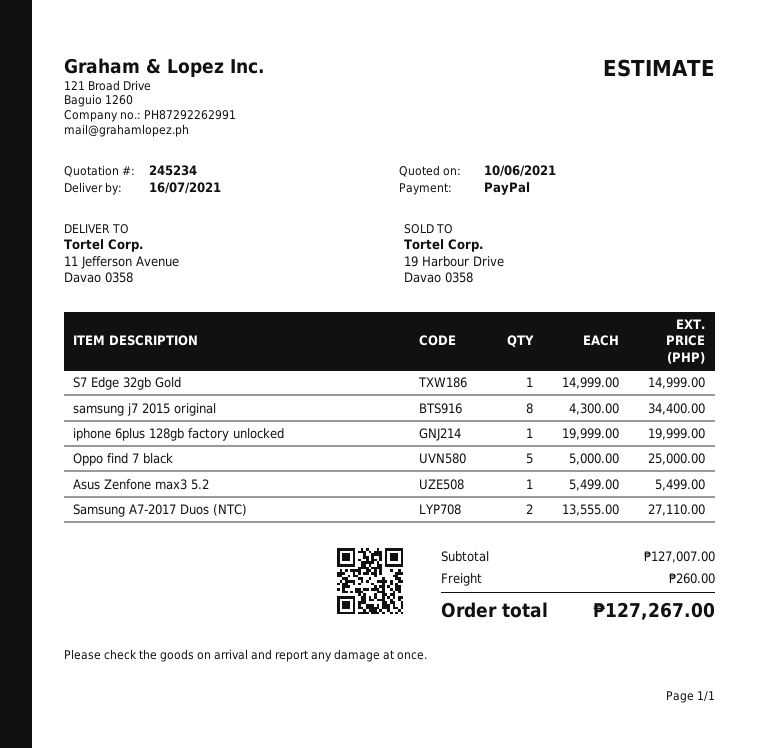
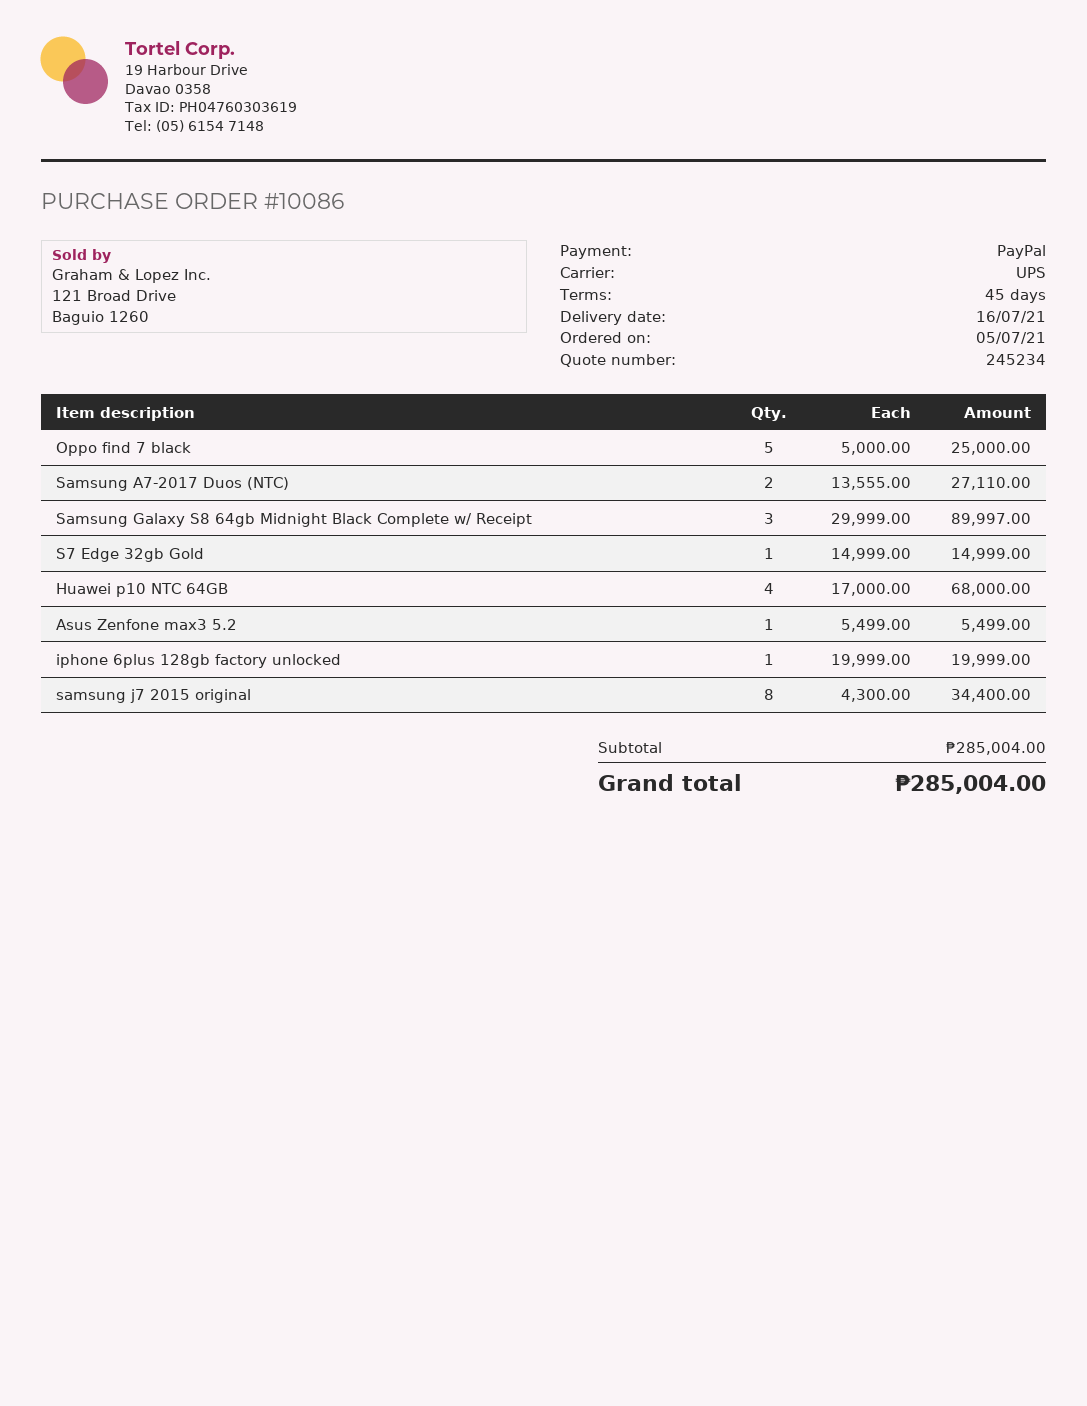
Samsung Galaxy S8 64gb Midnight Black Complete w/ Receipt: none -> 3 x 29999.00 = 89997.00
Huawei p10 NTC 64GB: none -> 4 x 17000.00 = 68000.00
subtotal: 127007.00 -> 285004.00
shipping: 260.00 -> none
total: 127267.00 -> 285004.00

